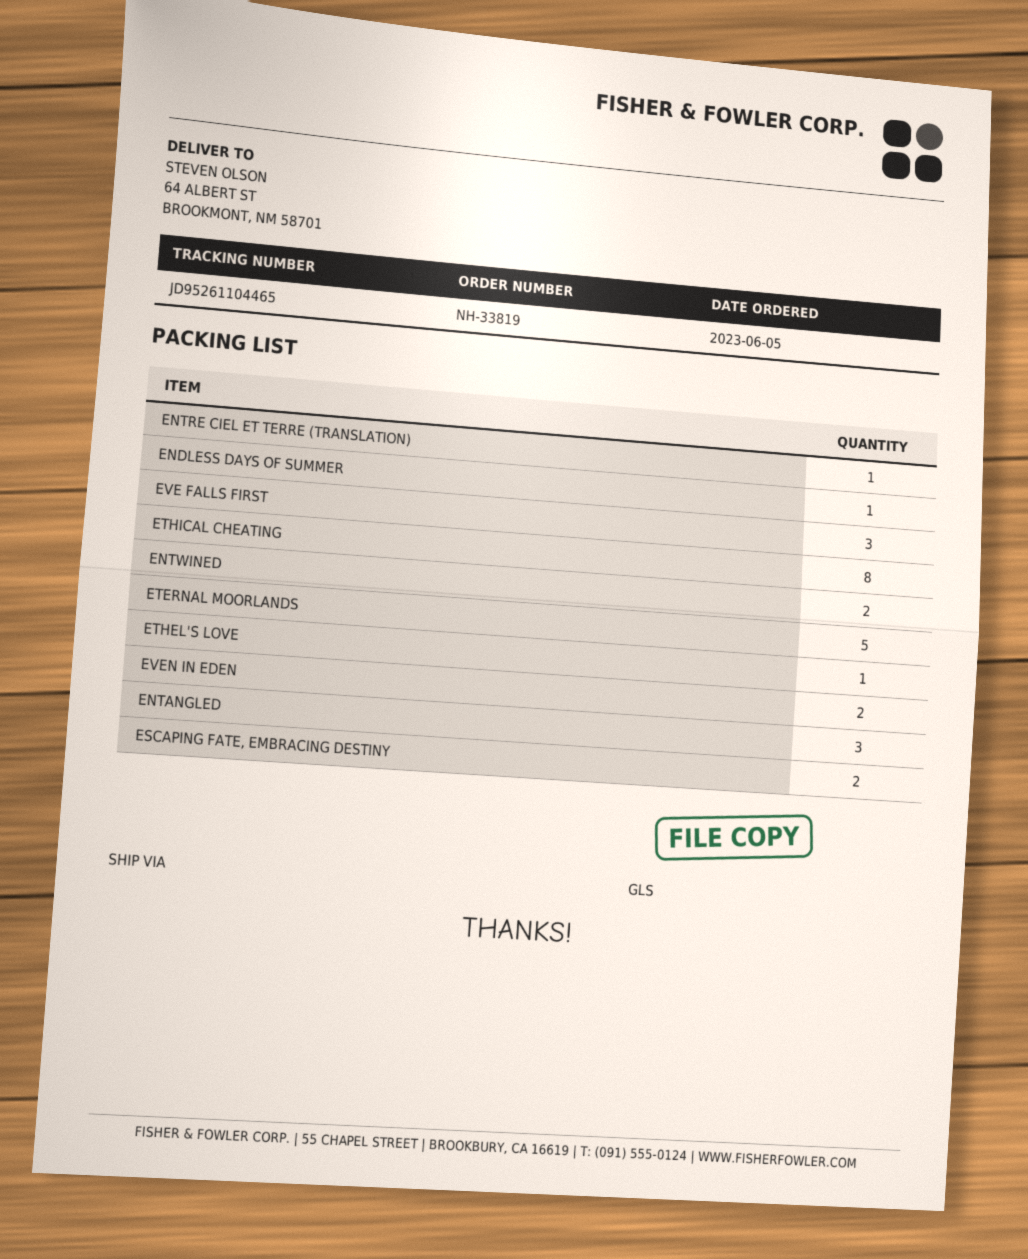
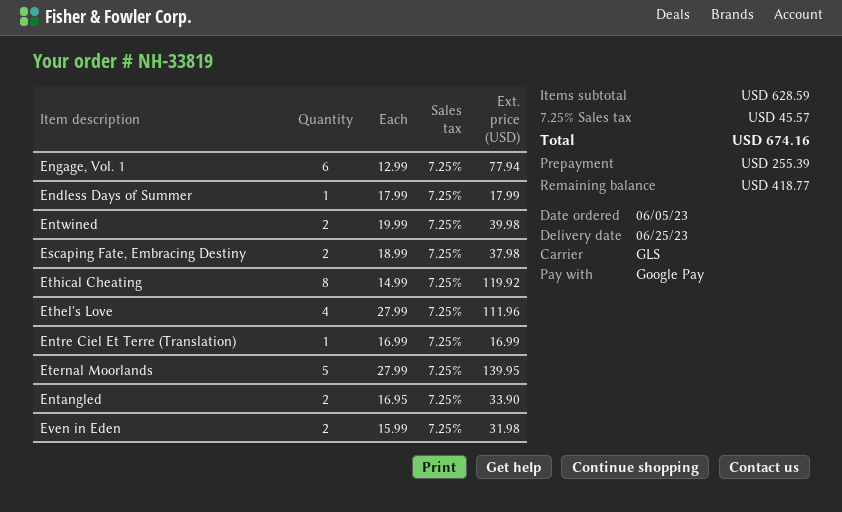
EVE FALLS FIRST: 3 -> none
ETHEL'S LOVE: 1 -> 4
ENTANGLED: 3 -> 2
Engage, Vol. 1: none -> 6

